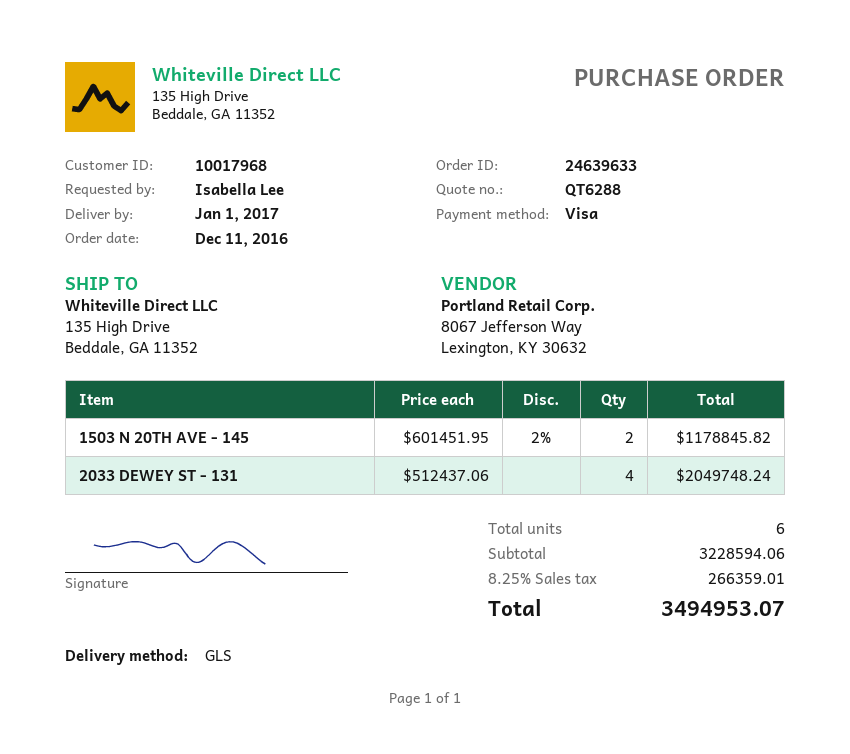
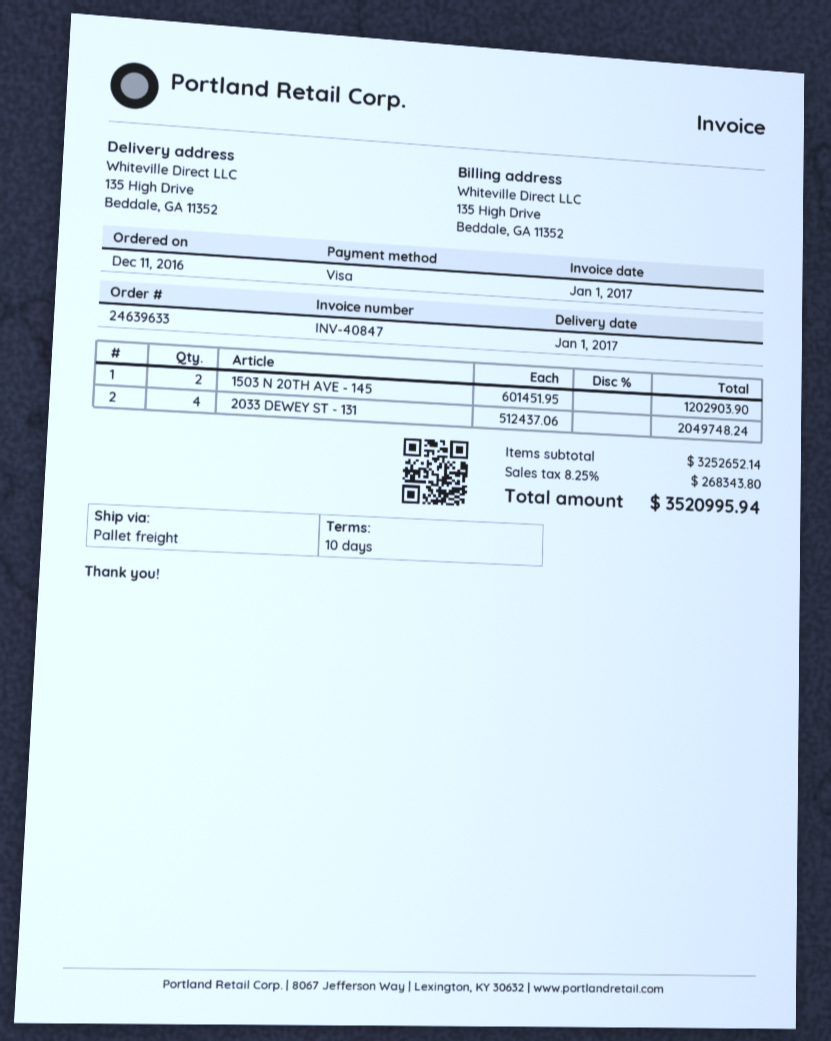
shipping method: GLS -> pallet freight
1503 N 20TH AVE - 145: 2 x 601451.95 - 2% = 1178845.82 -> 2 x 601451.95 = 1202903.90
subtotal: 3228594.06 -> 3252652.14
tax: 8.25% = 266359.01 -> 8.25% = 268343.80
total: 3494953.07 -> 3520995.94

